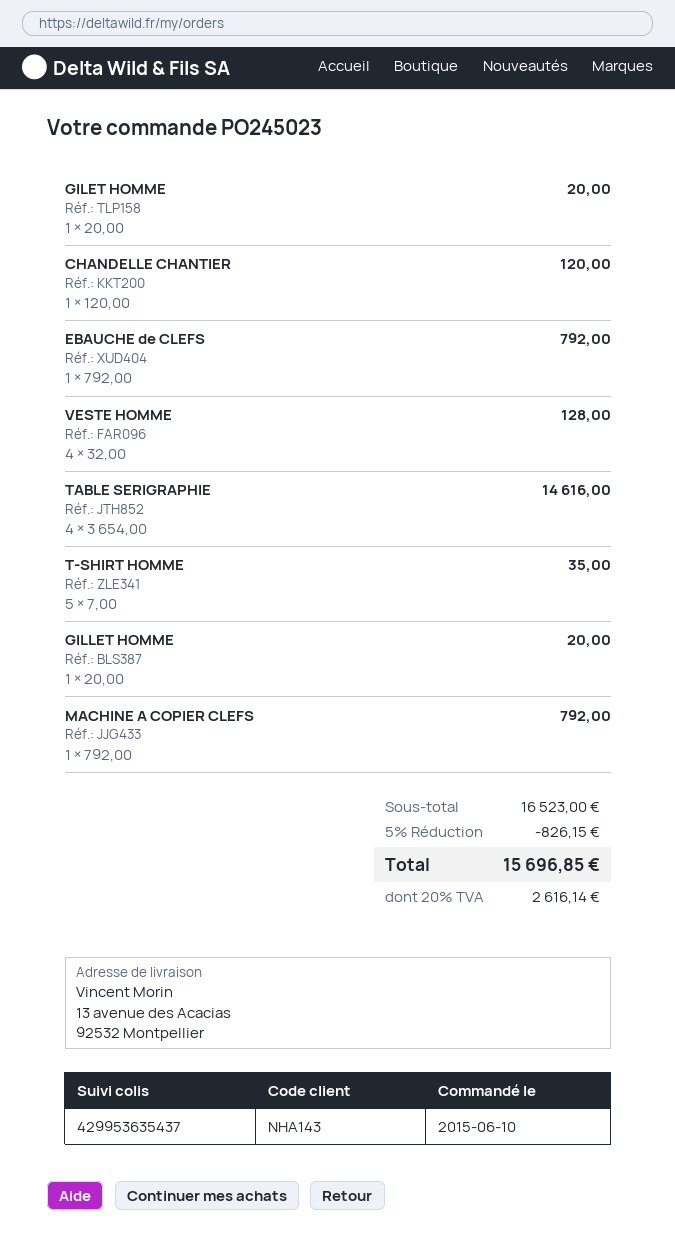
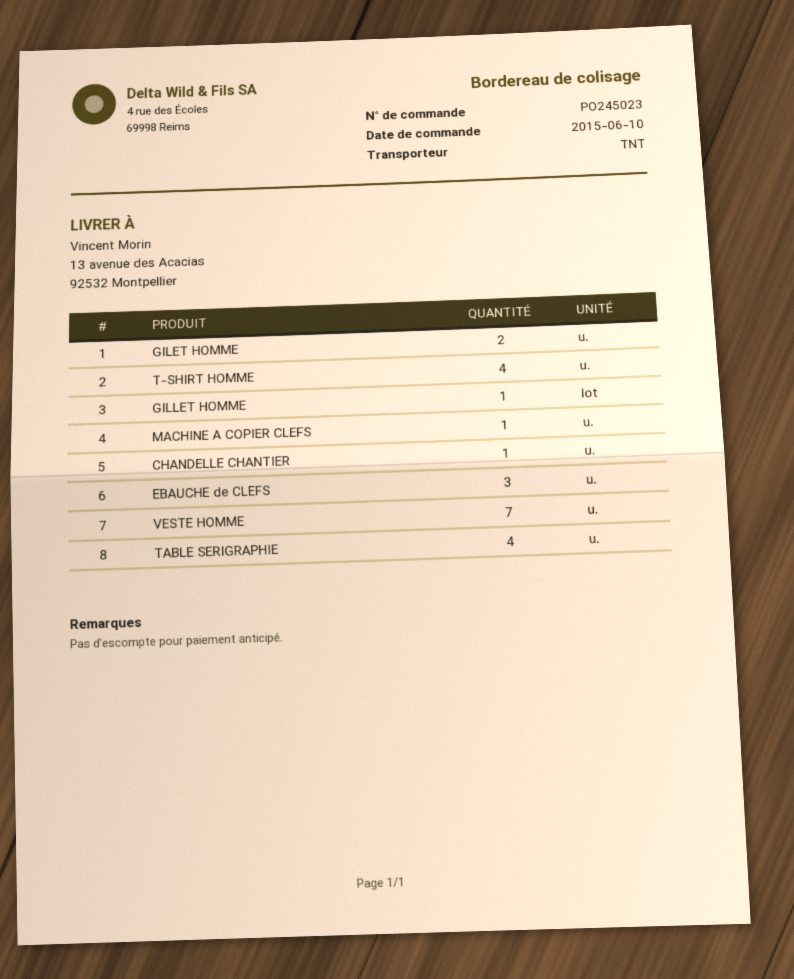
GILET HOMME: 1 -> 2
EBAUCHE de CLEFS: 1 -> 3
VESTE HOMME: 4 -> 7
T-SHIRT HOMME: 5 -> 4

